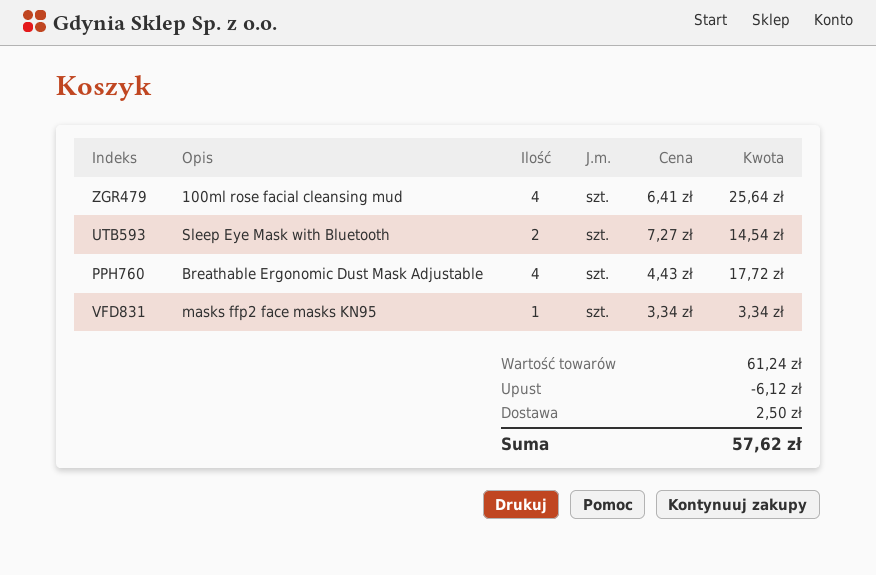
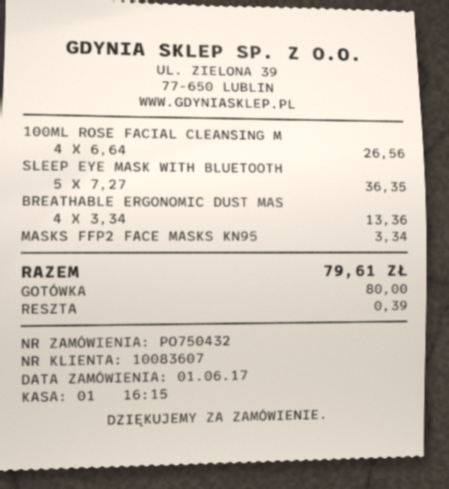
100ml rose facial cleansing mud: 4 x 6.41 = 25.64 -> 4 x 6.64 = 26.56
Sleep Eye Mask with Bluetooth: 2 x 7.27 = 14.54 -> 5 x 7.27 = 36.35
Breathable Ergonomic Dust Mask Adjustable: 4 x 4.43 = 17.72 -> 4 x 3.34 = 13.36
discount: 6.12 -> none
shipping: 2.50 -> none
total: 57.62 -> 79.61

